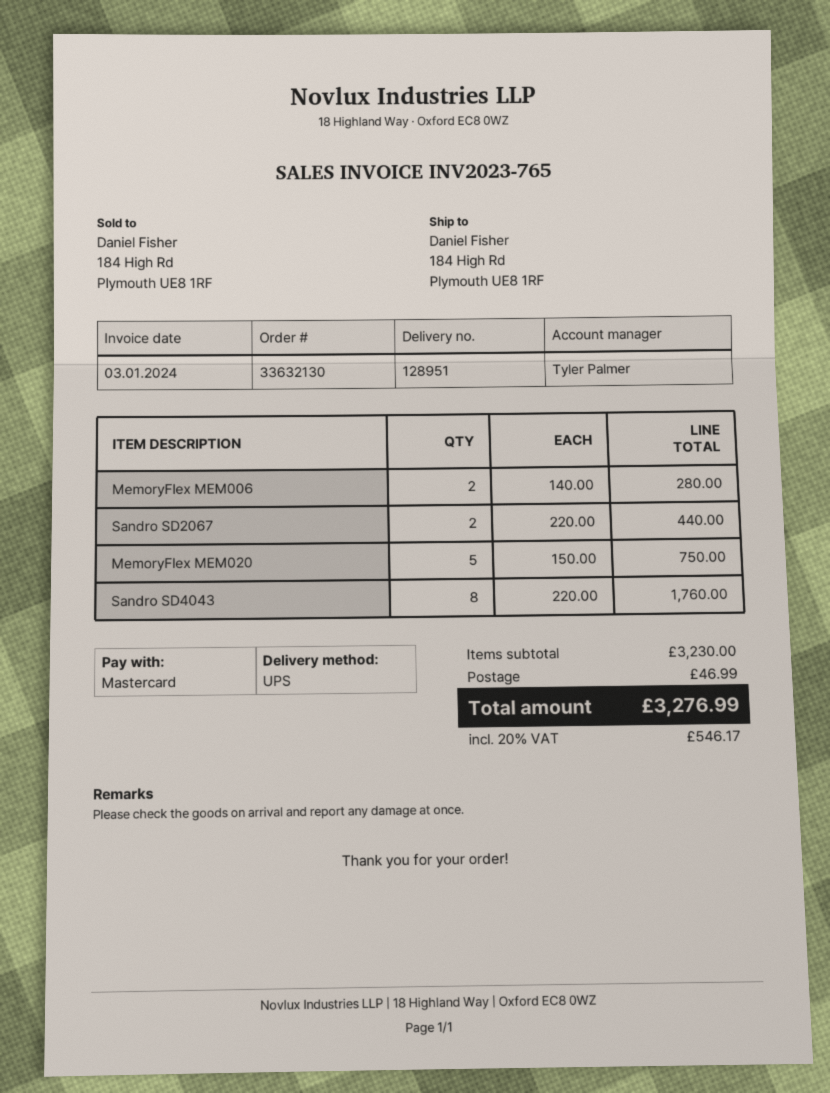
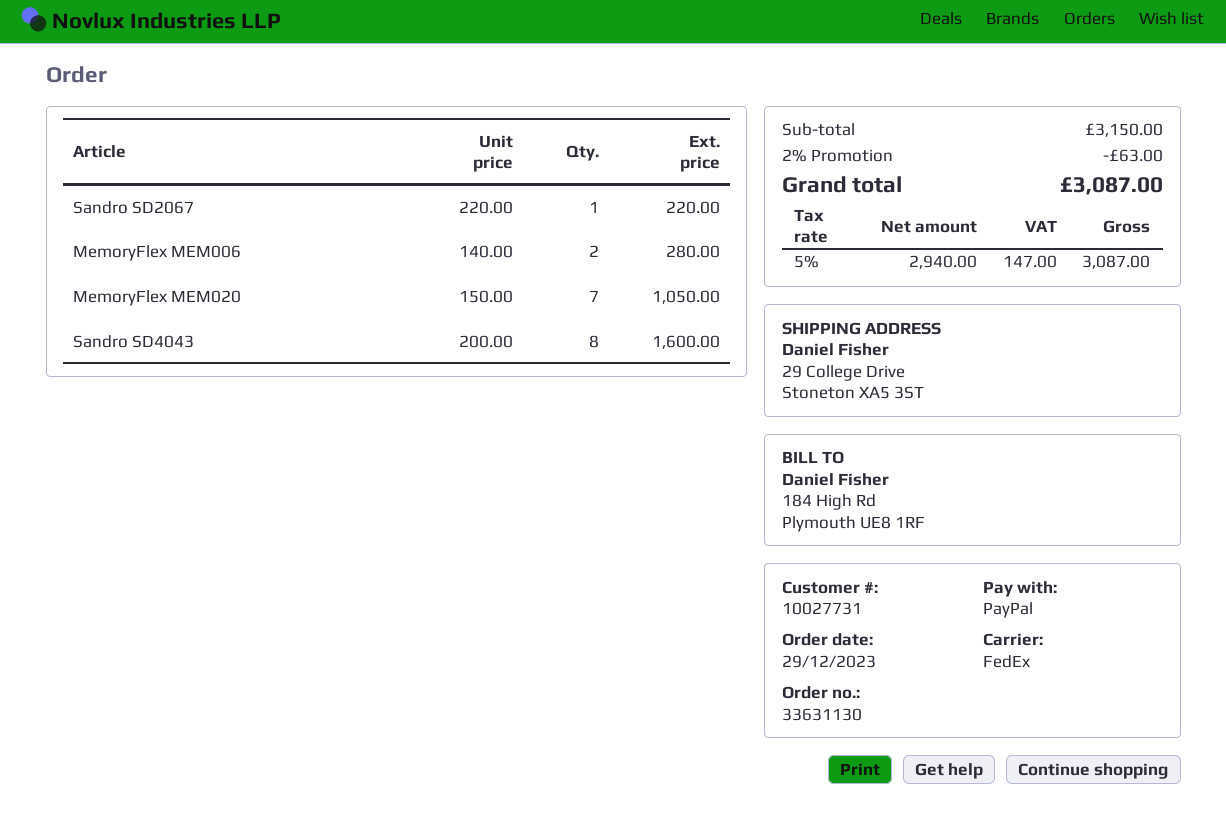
order number: 33632130 -> 33631130
payment method: Mastercard -> PayPal
shipping method: UPS -> FedEx
ship to: 184 High Rd, Plymouth UE8 1RF -> 29 College Drive, Stoneton XA5 3ST
Sandro SD2067: 2 x 220.00 = 440.00 -> 1 x 220.00 = 220.00
MemoryFlex MEM020: 5 x 150.00 = 750.00 -> 7 x 150.00 = 1050.00
Sandro SD4043: 8 x 220.00 = 1760.00 -> 8 x 200.00 = 1600.00
subtotal: 3230.00 -> 3150.00
discount: none -> 2% = 63.00
shipping: 46.99 -> none
tax: 20% = 546.17 -> 5% = 147.00
total: 3276.99 -> 3087.00

